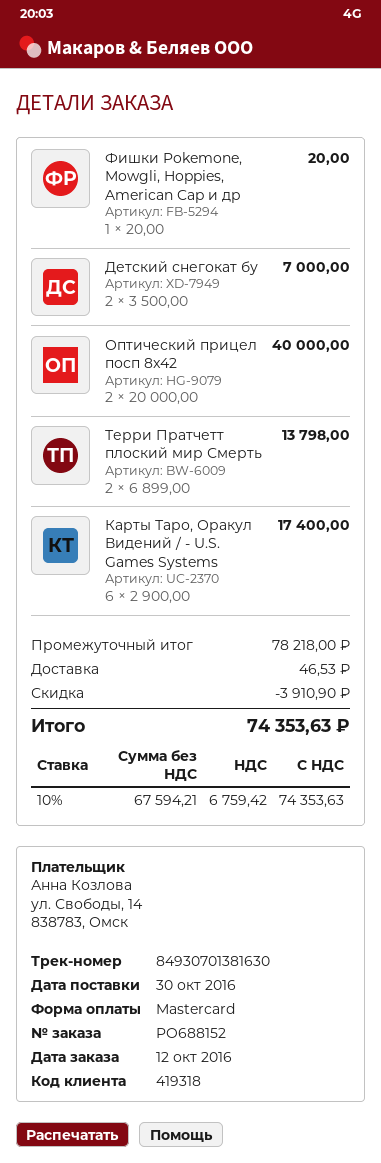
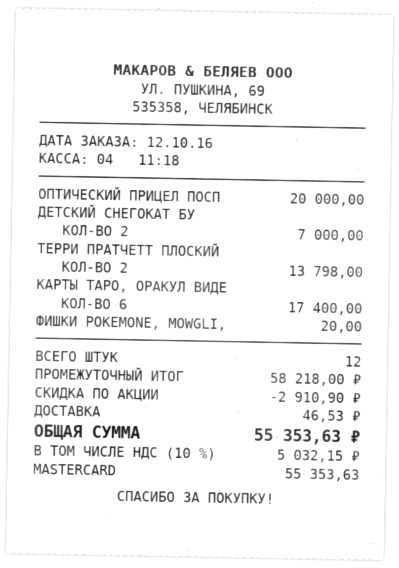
Оптический прицел посп 8x42: 2 for 40000.00 -> 1 for 20000.00
subtotal: 78218.00 -> 58218.00
discount: 3910.90 -> 2910.90
tax: 10% = 6759.42 -> 10% = 5032.15
total: 74353.63 -> 55353.63

